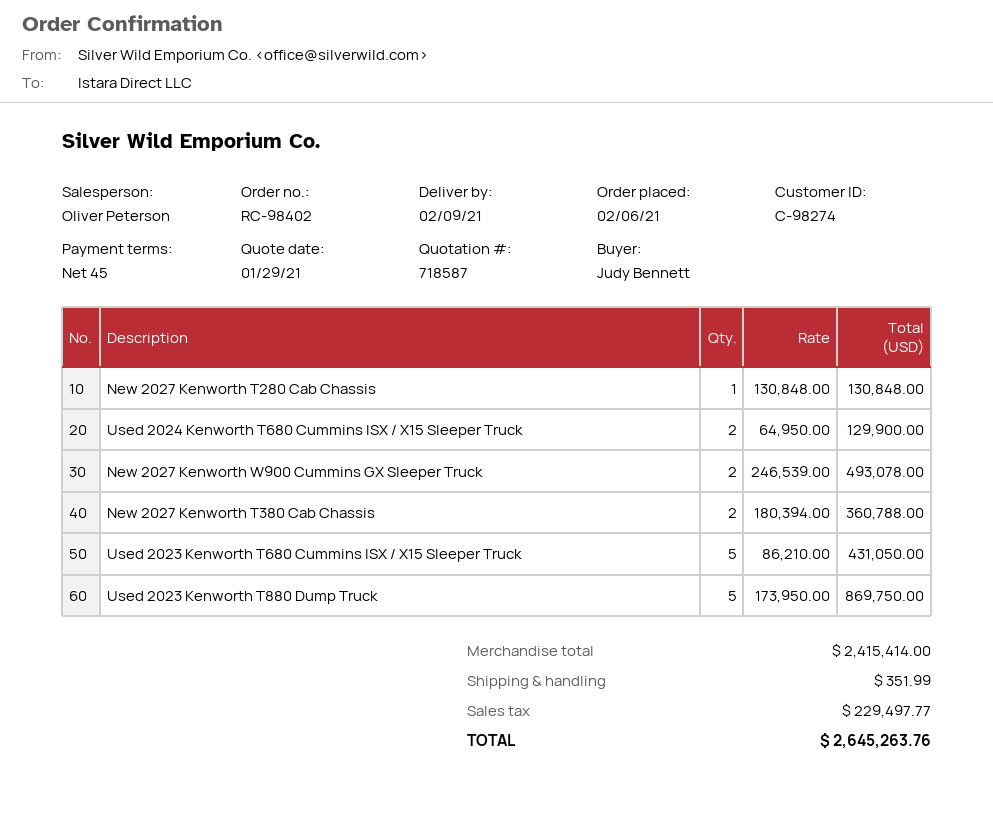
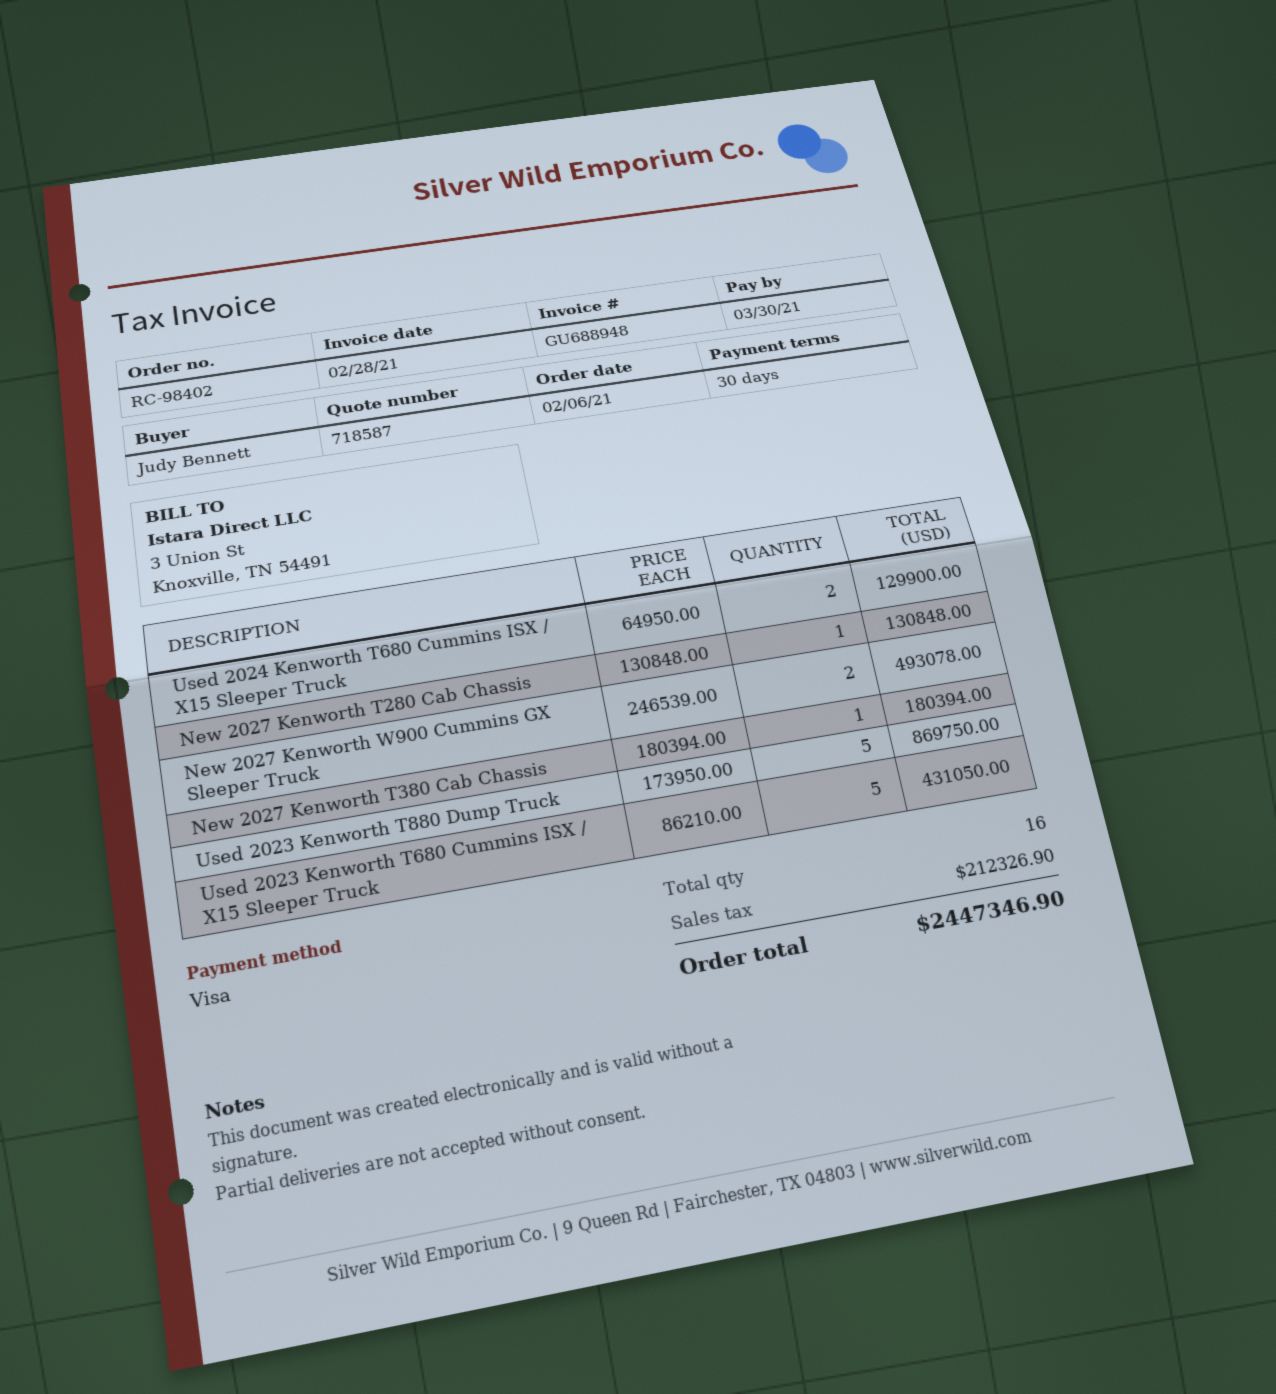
payment terms: 45 days -> 30 days
New 2027 Kenworth T380 Cab Chassis: 2 x 180394.00 = 360788.00 -> 1 x 180394.00 = 180394.00
shipping: 351.99 -> none
tax: 229497.77 -> 212326.90
total: 2645263.76 -> 2447346.90

